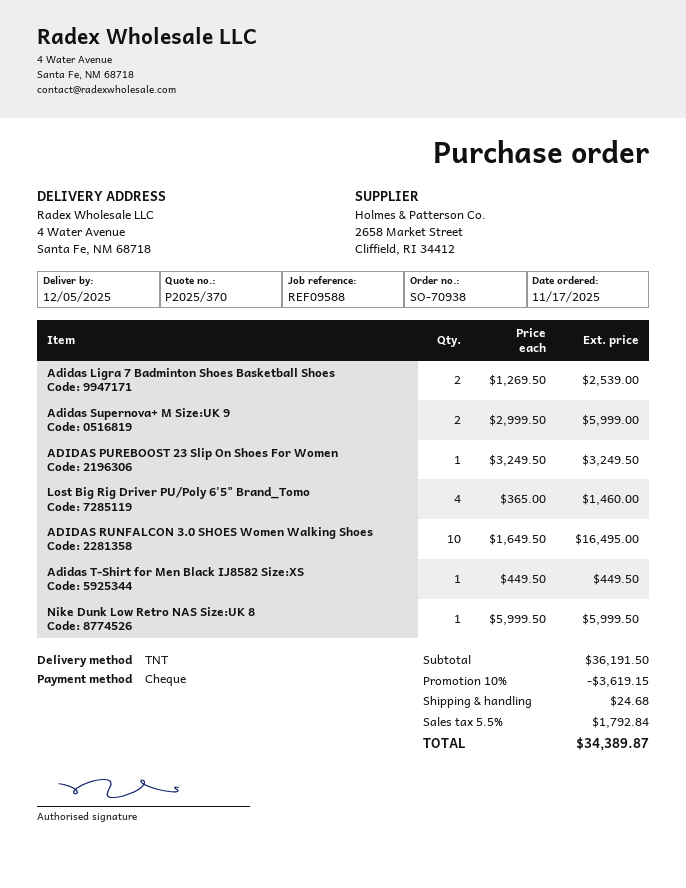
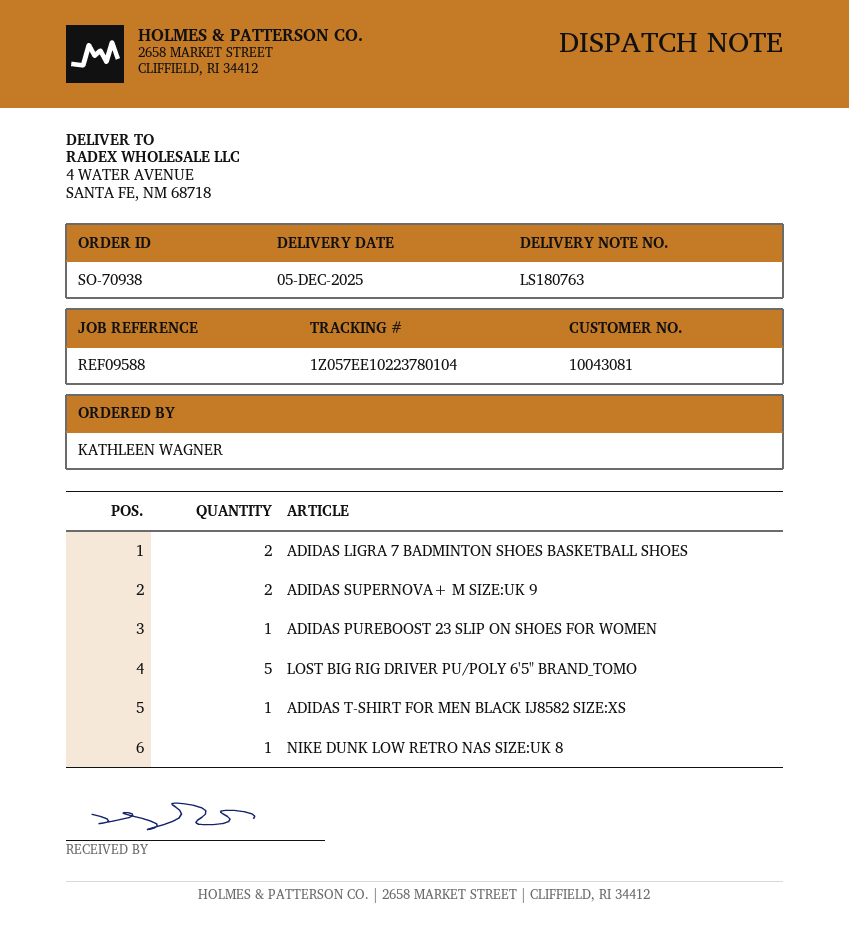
Lost Big Rig Driver PU/Poly 6'5" Brand_Tomo: 4 -> 5
ADIDAS RUNFALCON 3.0 SHOES Women Walking Shoes: 10 -> none

